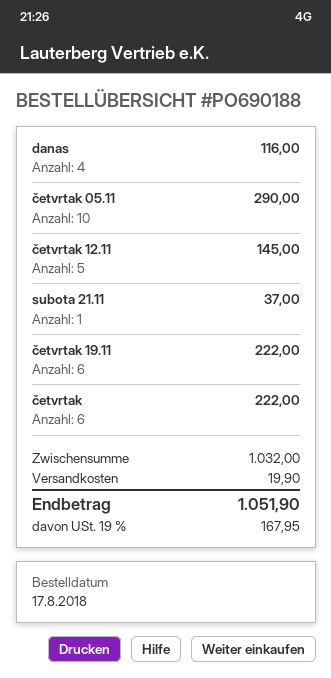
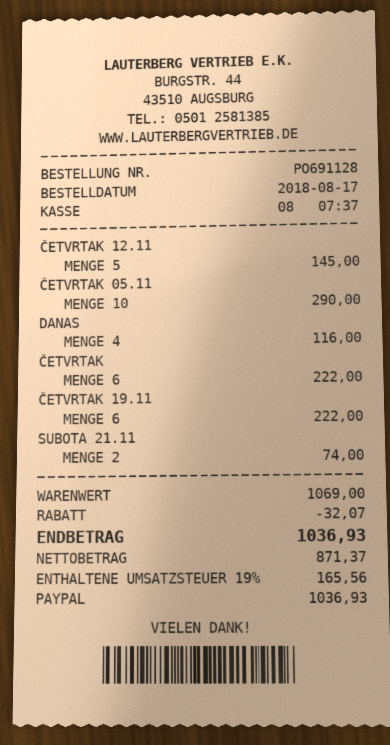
order number: PO690188 -> PO691128
subota 21.11: 1 for 37.00 -> 2 for 74.00
subtotal: 1032.00 -> 1069.00
discount: none -> 32.07
shipping: 19.90 -> none
tax: 19% = 167.95 -> 19% = 165.56
total: 1051.90 -> 1036.93

